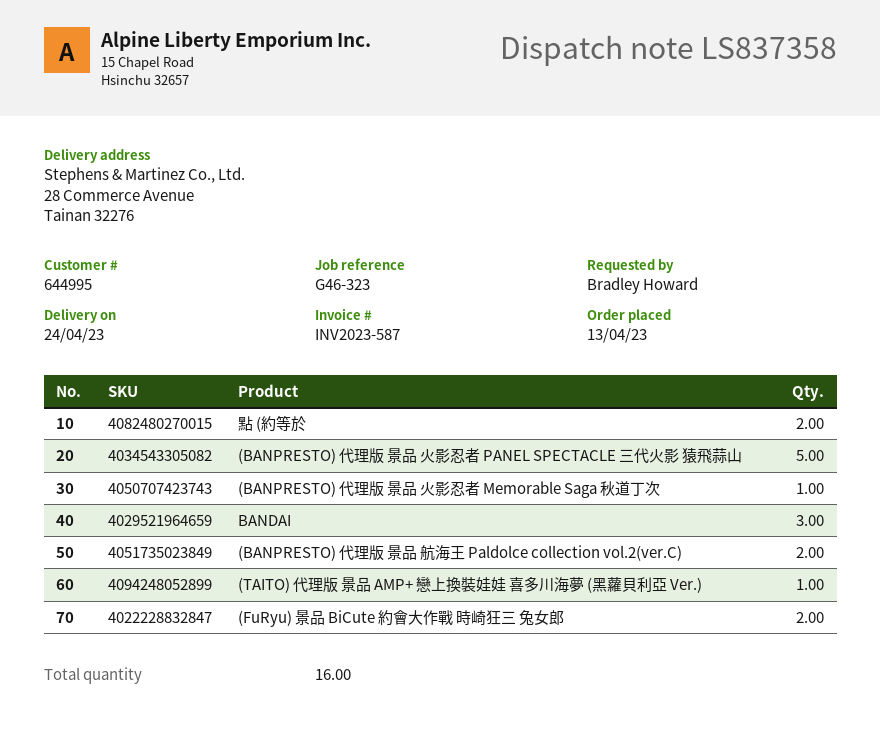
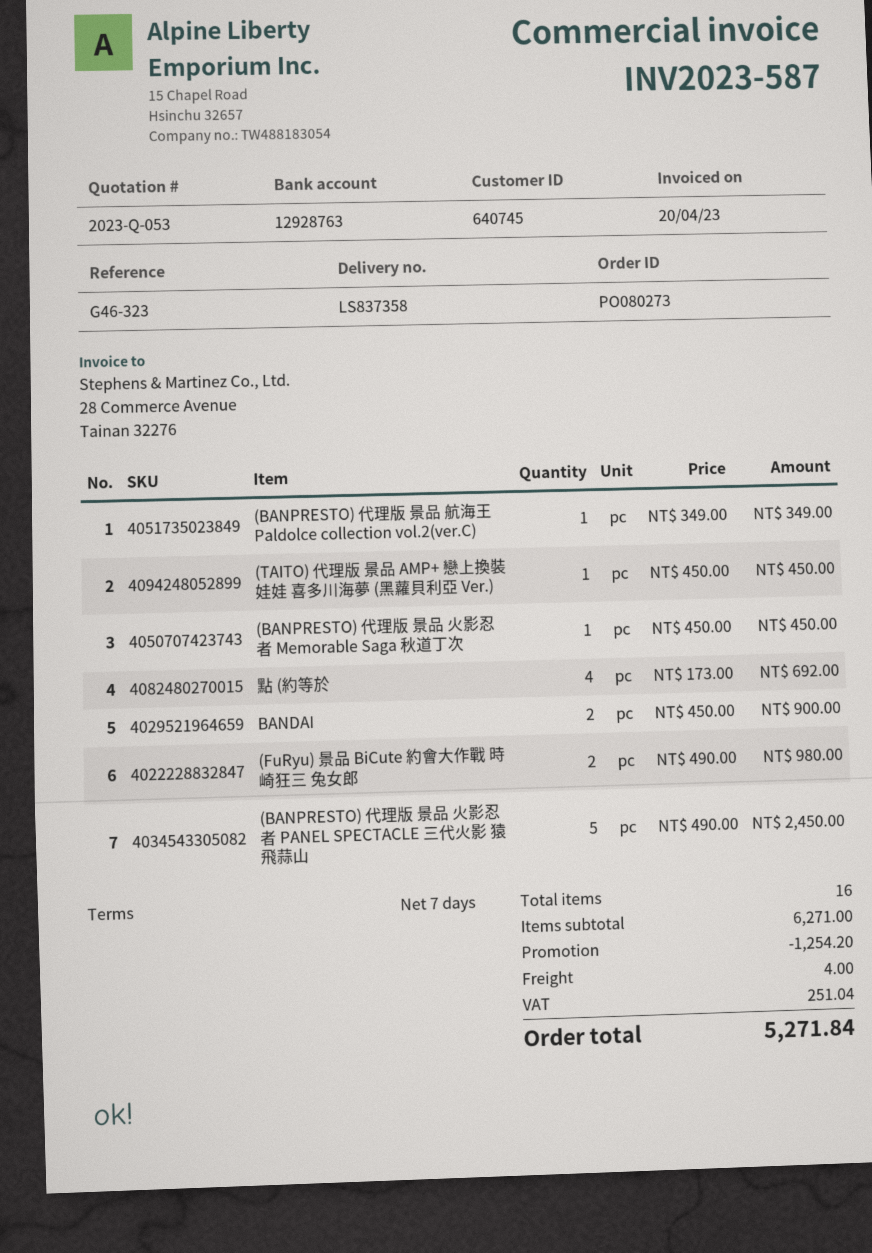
customer number: 644995 -> 640745
點 (約等於: 2 -> 4
BANDAI: 3 -> 2
(BANPRESTO) 代理版 景品 航海王 Paldolce collection vol.2(ver.C): 2 -> 1

